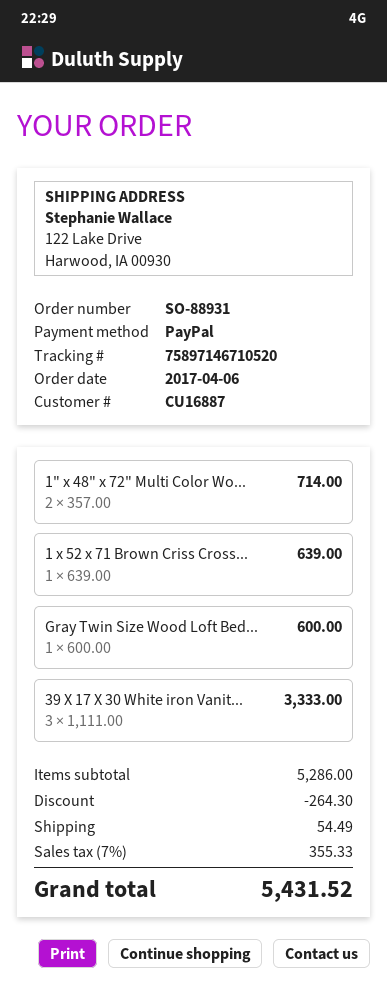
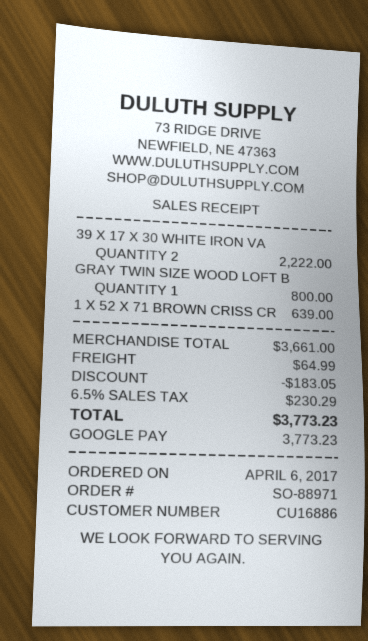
order number: SO-88931 -> SO-88971
customer number: CU16887 -> CU16886
payment method: PayPal -> Google Pay
1" x 48" x 72" Multi Color Wo...: 2 for 714.00 -> none
Gray Twin Size Wood Loft Bed...: 1 for 600.00 -> 1 for 800.00
39 X 17 X 30 White iron Vanit...: 3 for 3333.00 -> 2 for 2222.00
subtotal: 5286.00 -> 3661.00
discount: 264.30 -> 183.05
shipping: 54.49 -> 64.99
tax: 7% = 355.33 -> 6.5% = 230.29
total: 5431.52 -> 3773.23

